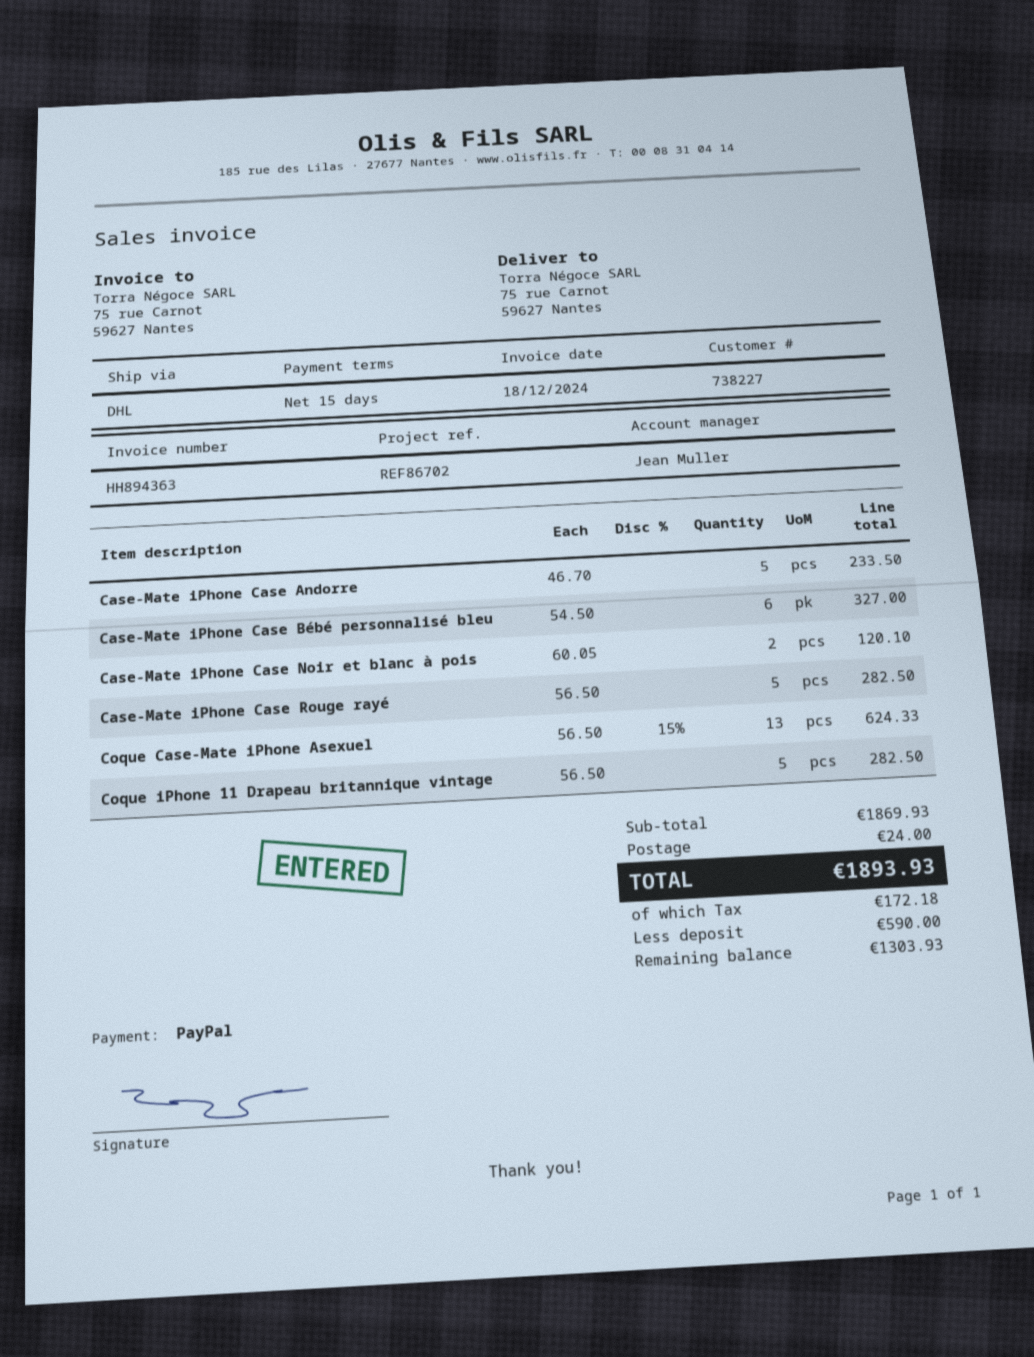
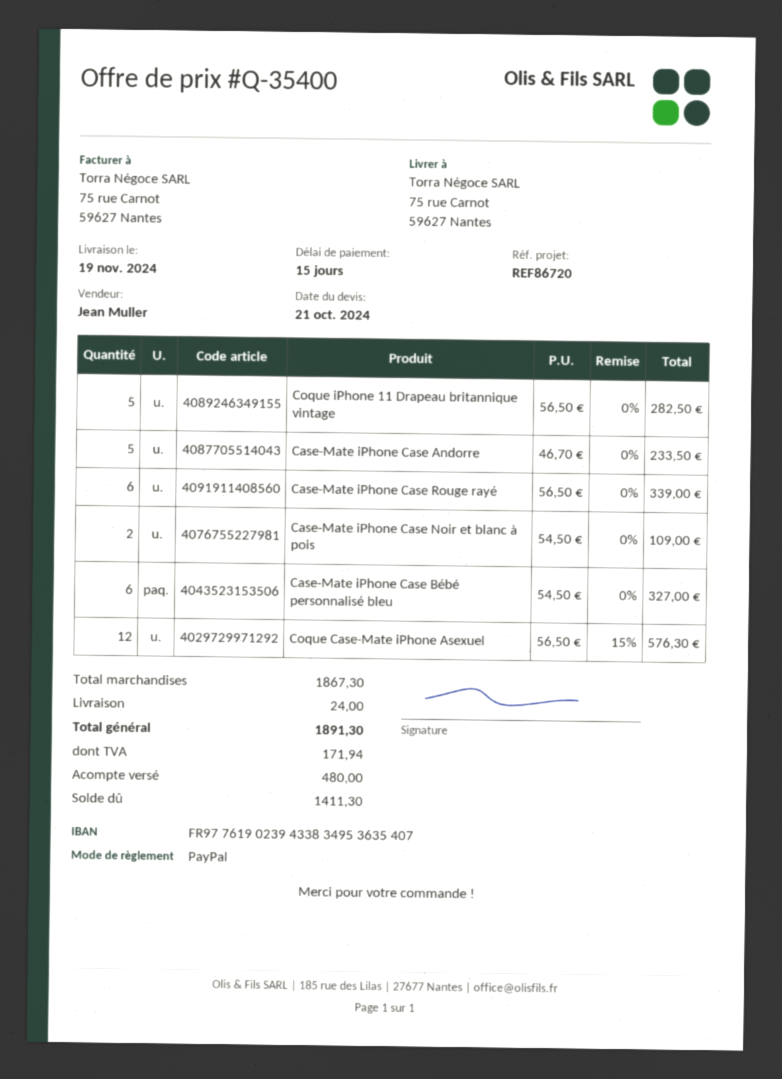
reference: REF86702 -> REF86720
Case-Mate iPhone Case Noir et blanc à pois: 2 x 60.05 = 120.10 -> 2 x 54.50 = 109.00
Case-Mate iPhone Case Rouge rayé: 5 x 56.50 = 282.50 -> 6 x 56.50 = 339.00
Coque Case-Mate iPhone Asexuel: 13 x 56.50 - 15% = 624.33 -> 12 x 56.50 - 15% = 576.30
subtotal: 1869.93 -> 1867.30
tax: 172.18 -> 171.94
total: 1893.93 -> 1891.30
deposit: 590.00 -> 480.00
balance: 1303.93 -> 1411.30

